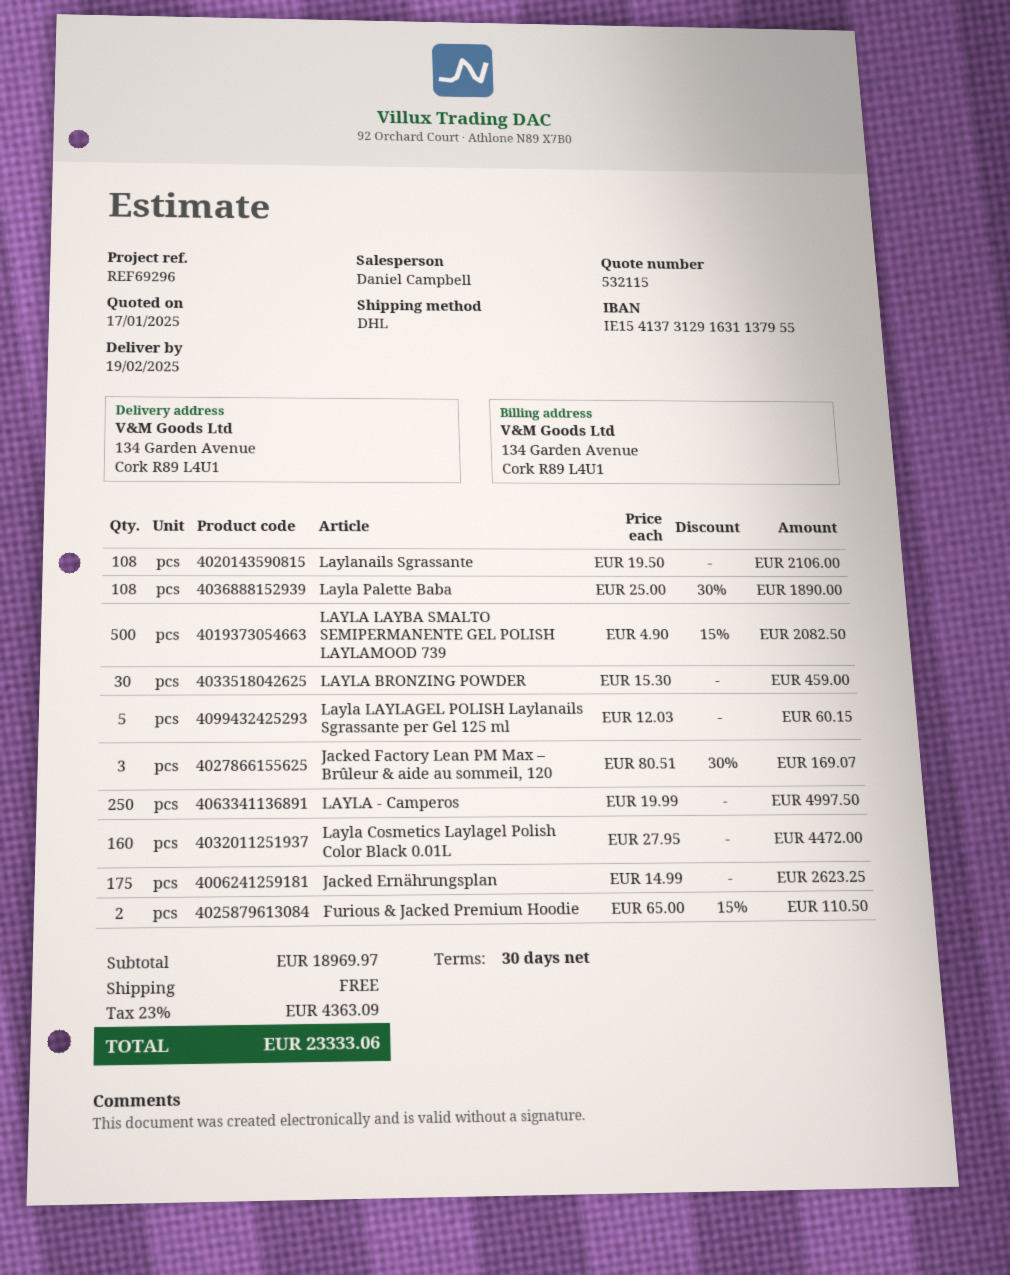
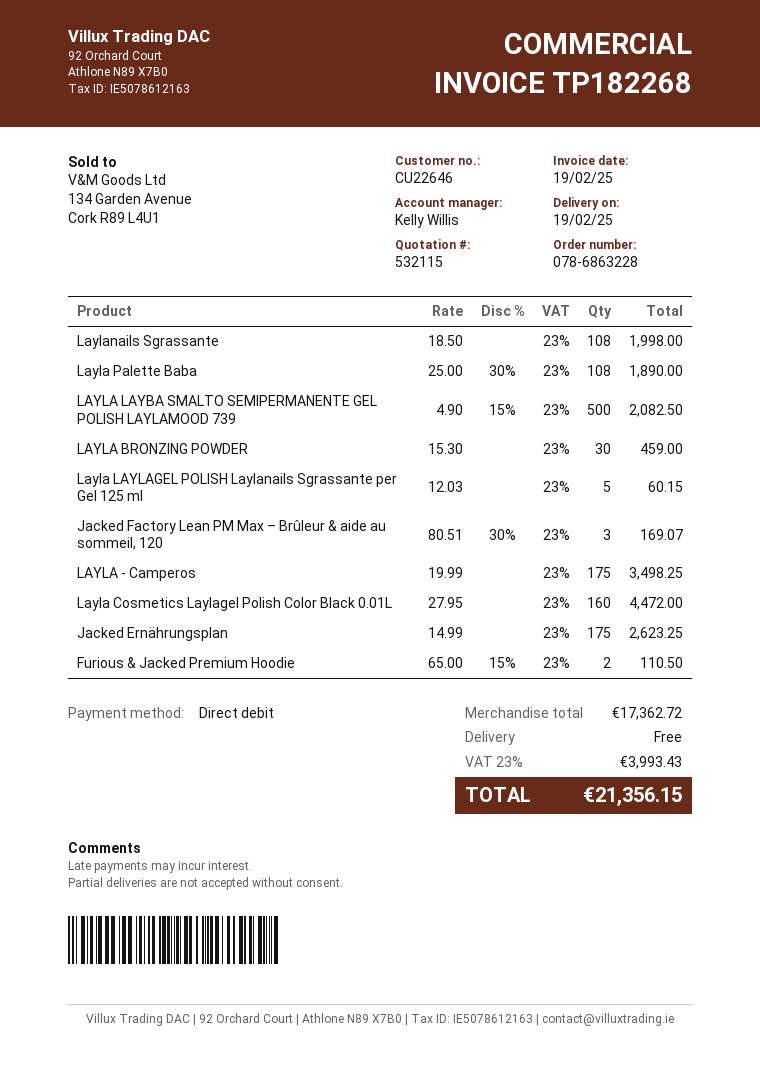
sales rep: Daniel Campbell -> Kelly Willis
Laylanails Sgrassante: 108 x 19.50 = 2106.00 -> 108 x 18.50 = 1998.00
LAYLA - Camperos: 250 x 19.99 = 4997.50 -> 175 x 19.99 = 3498.25
subtotal: 18969.97 -> 17362.72
tax: 23% = 4363.09 -> 23% = 3993.43
total: 23333.06 -> 21356.15

